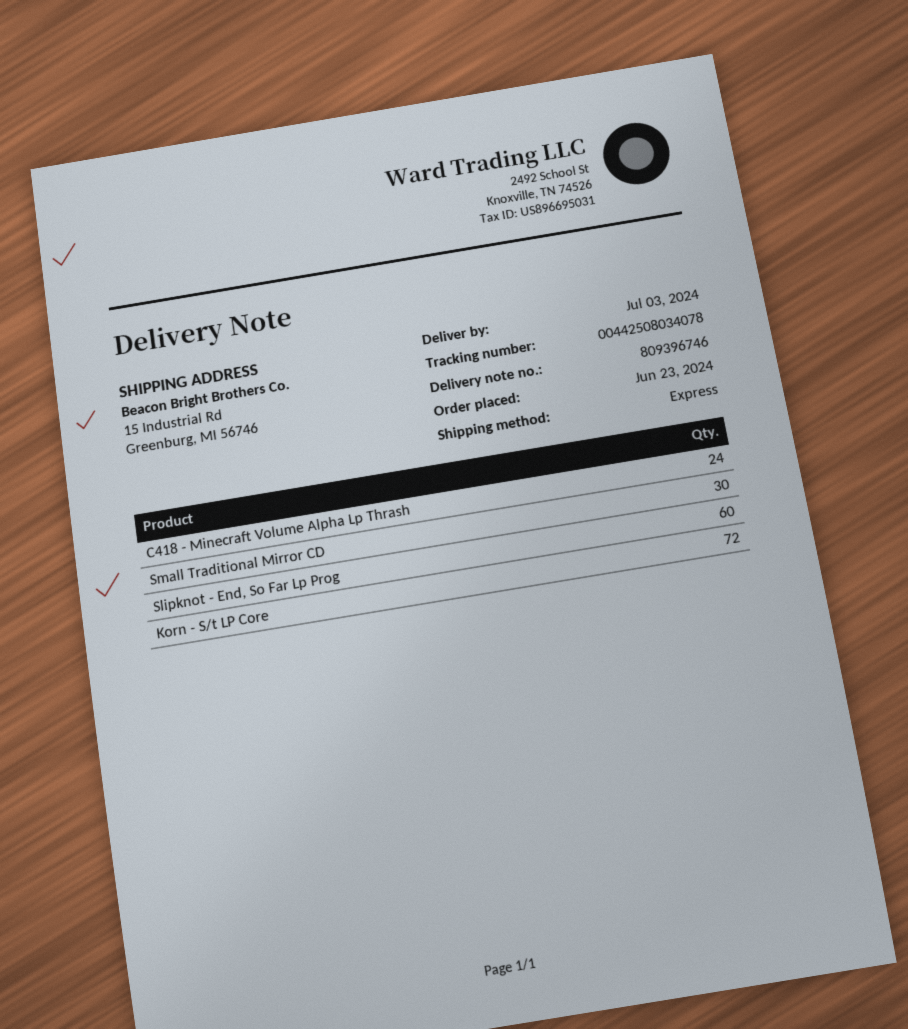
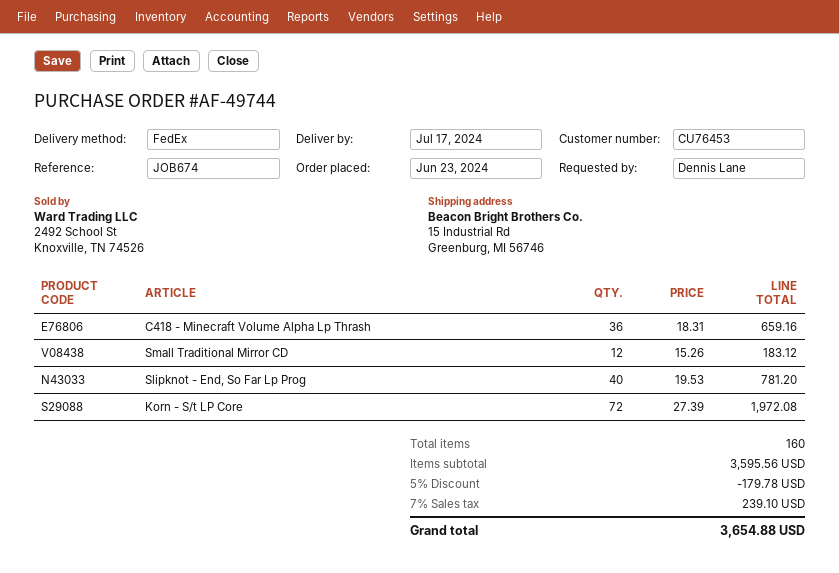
delivery date: 2024-07-03 -> 2024-07-17
shipping method: express -> FedEx
C418 - Minecraft Volume Alpha Lp Thrash: 24 -> 36
Small Traditional Mirror CD: 30 -> 12
Slipknot - End, So Far Lp Prog: 60 -> 40

